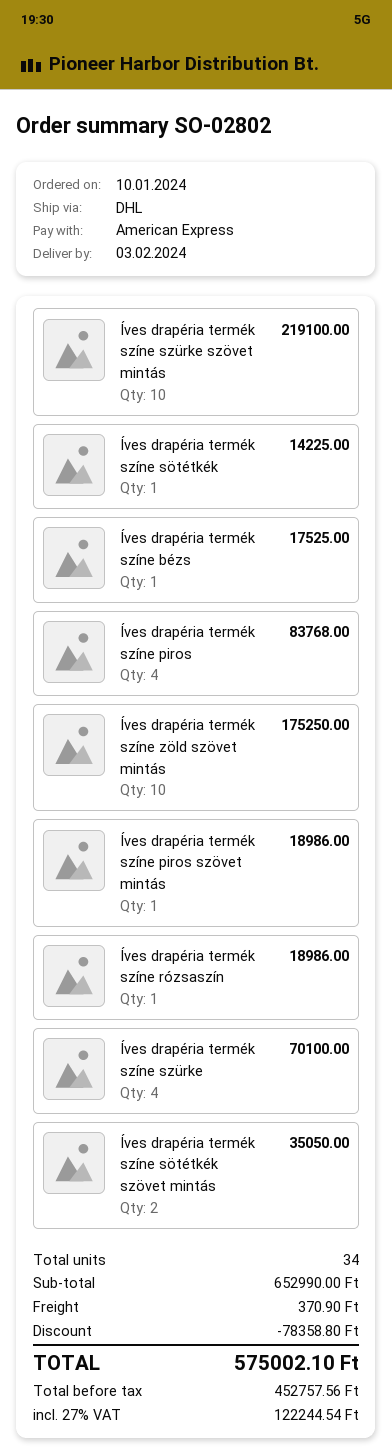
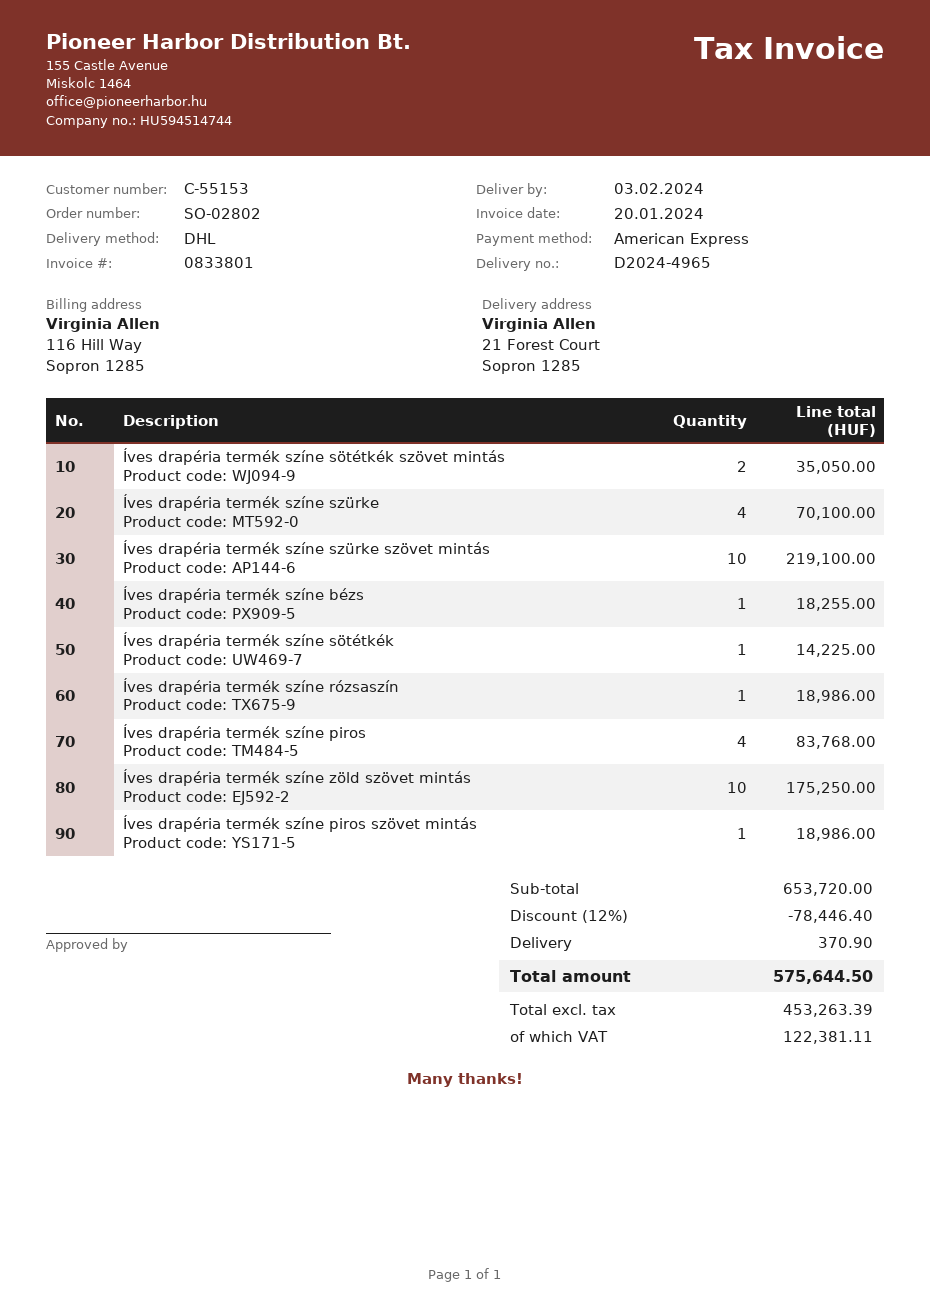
Íves drapéria termék színe bézs: 1 for 17525.00 -> 1 for 18255.00
subtotal: 652990.00 -> 653720.00
discount: 78358.80 -> 78446.40
net: 452757.56 -> 453263.39
tax: 122244.54 -> 122381.11
total: 575002.10 -> 575644.50

